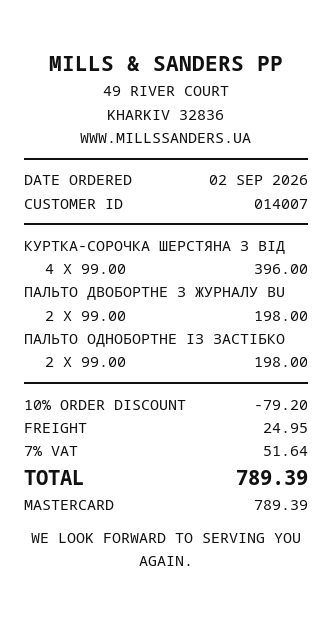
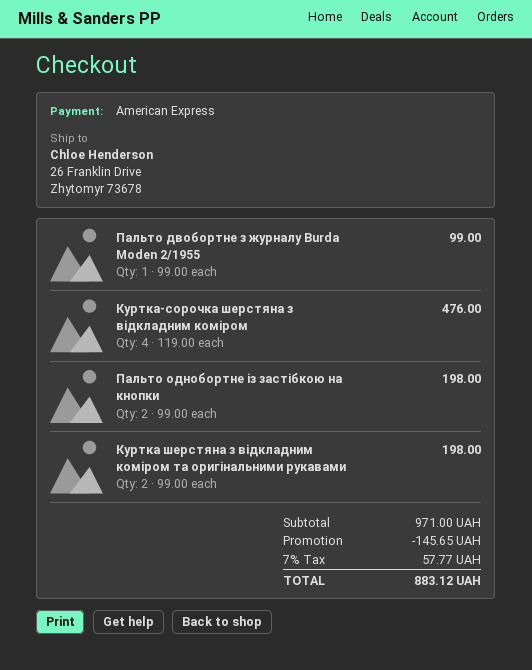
payment method: Mastercard -> American Express
КУРТКА-СОРОЧКА ШЕРСТЯНА З ВІД: 4 x 99.00 = 396.00 -> 4 x 119.00 = 476.00
ПАЛЬТО ДВОБОРТНЕ З ЖУРНАЛУ BU: 2 x 99.00 = 198.00 -> 1 x 99.00 = 99.00
Куртка шерстяна з відкладним коміром та оригінальними рукавами: none -> 2 x 99.00 = 198.00
discount: 79.20 -> 145.65
shipping: 24.95 -> none
tax: 7% = 51.64 -> 7% = 57.77
total: 789.39 -> 883.12

